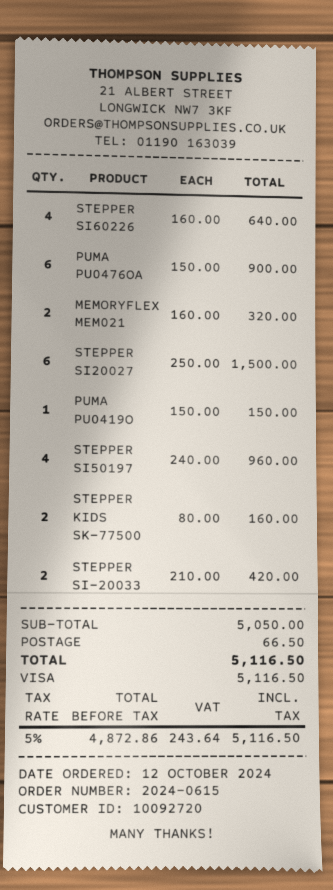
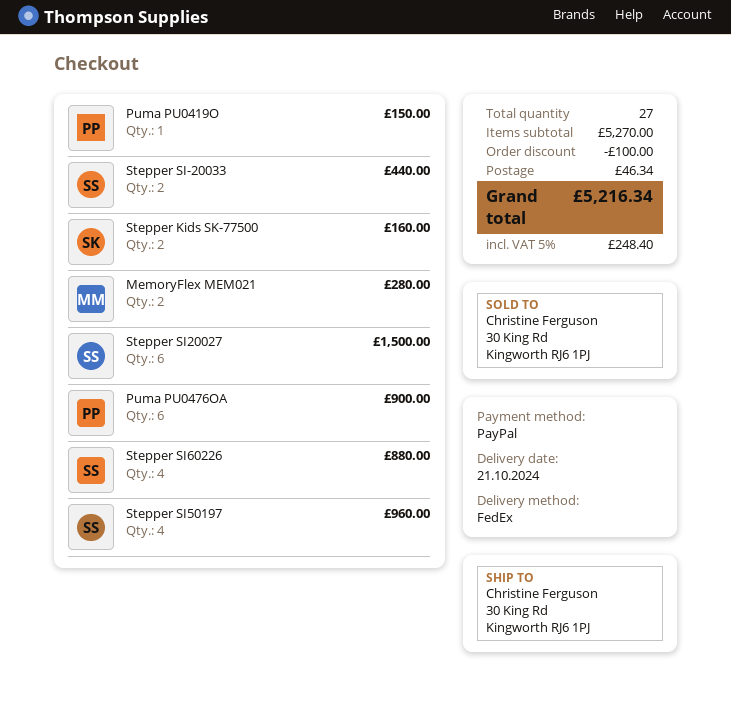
payment method: Visa -> PayPal
STEPPER SI60226: 4 for 640.00 -> 4 for 880.00
MEMORYFLEX MEM021: 2 for 320.00 -> 2 for 280.00
STEPPER SI-20033: 2 for 420.00 -> 2 for 440.00
subtotal: 5050.00 -> 5270.00
discount: none -> 100.00
shipping: 66.50 -> 46.34
tax: 5% = 243.64 -> 5% = 248.40
total: 5116.50 -> 5216.34

